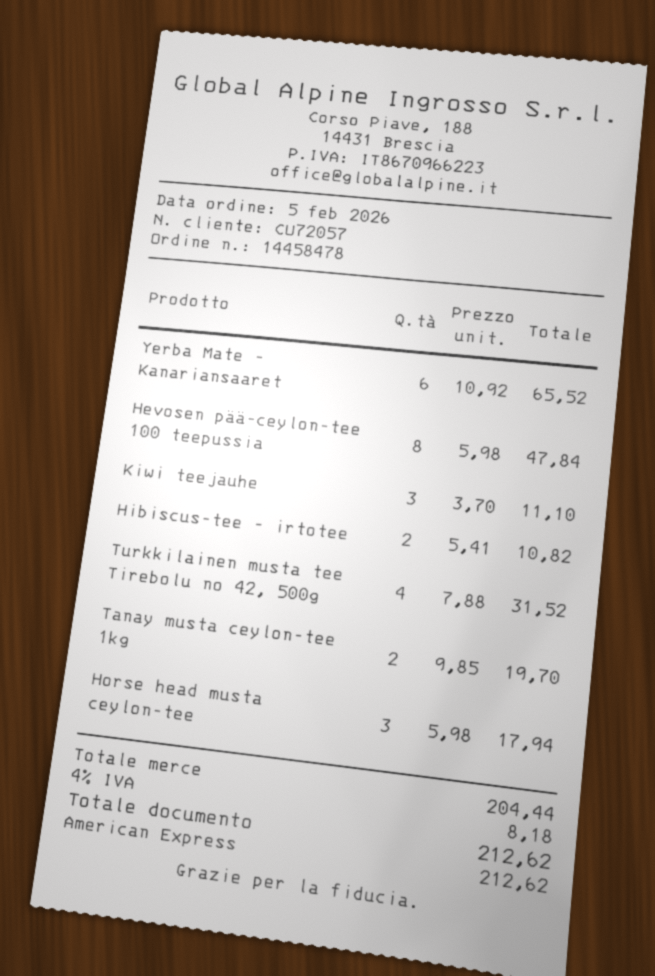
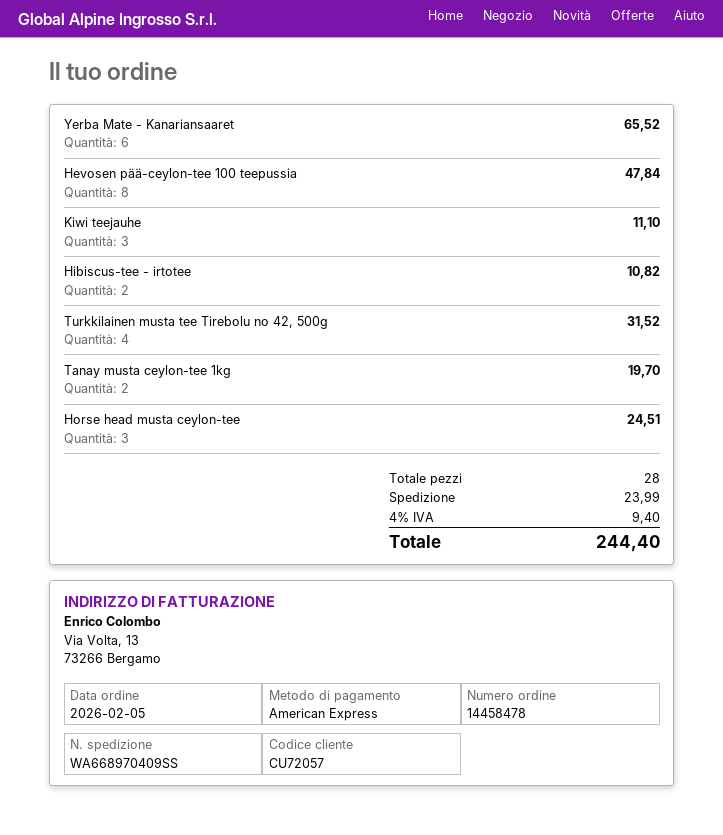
Horse head musta ceylon-tee: 3 for 17.94 -> 3 for 24.51
shipping: none -> 23.99
tax: 4% = 8.18 -> 4% = 9.40
total: 212.62 -> 244.40

